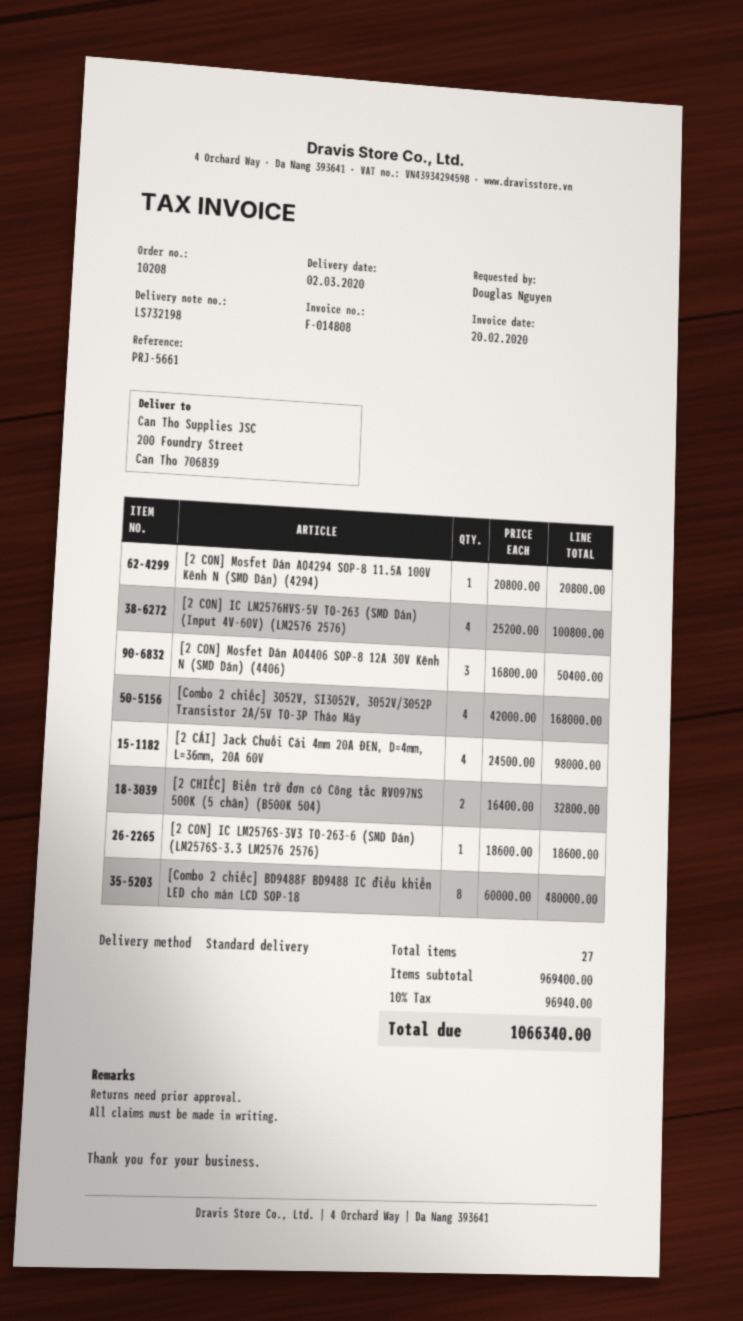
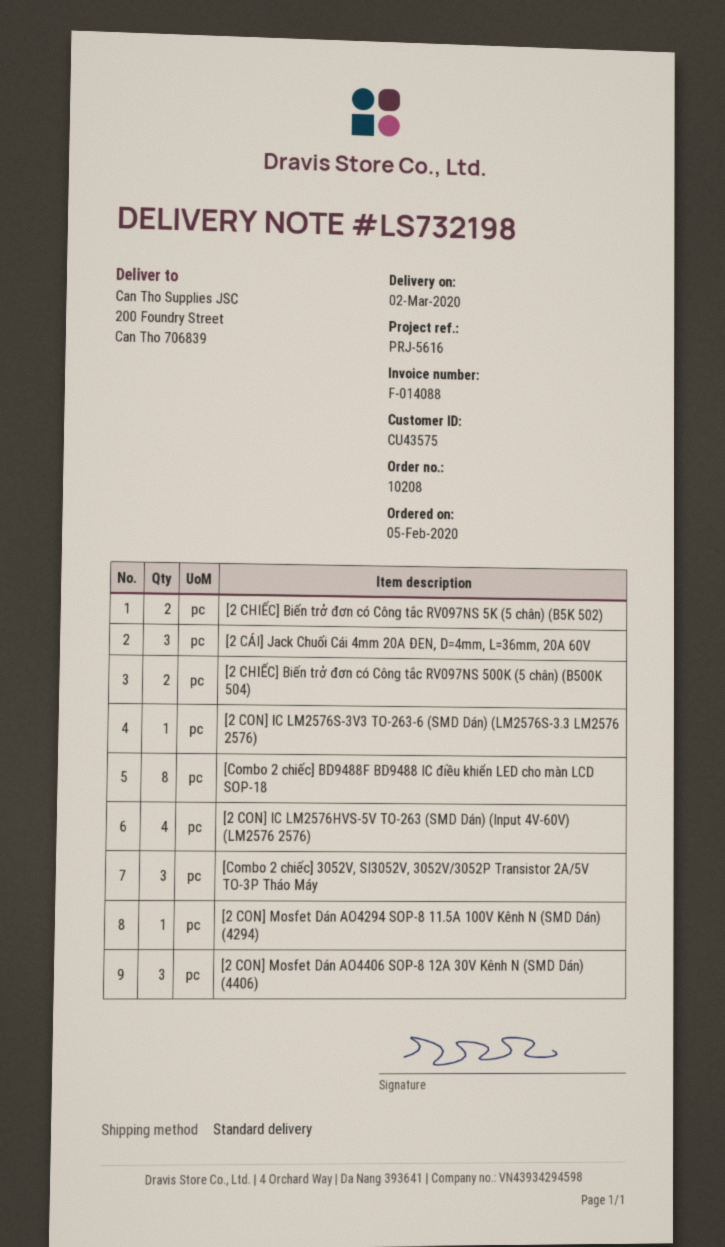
invoice number: F-014808 -> F-014088
reference: PRJ-5661 -> PRJ-5616
[Combo 2 chiếc] 3052V, SI3052V, 3052V/3052P Transistor 2A/5V TO-3P Tháo Máy: 4 -> 3
[2 CÁI] Jack Chuối Cái 4mm 20A ĐEN, D=4mm, L=36mm, 20A 60V: 4 -> 3
[2 CHIẾC] Biến trở đơn có Công tắc RV097NS 5K (5 chân) (B5K 502): none -> 2

